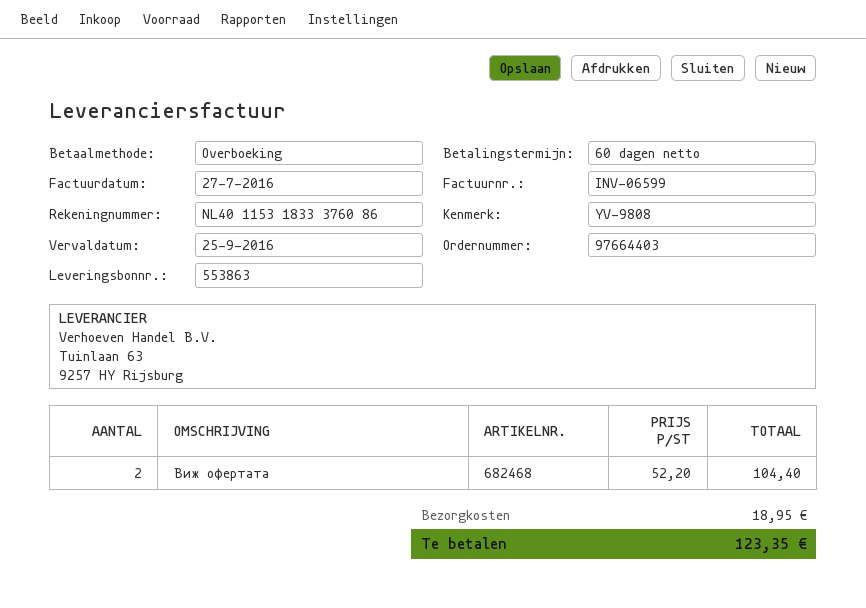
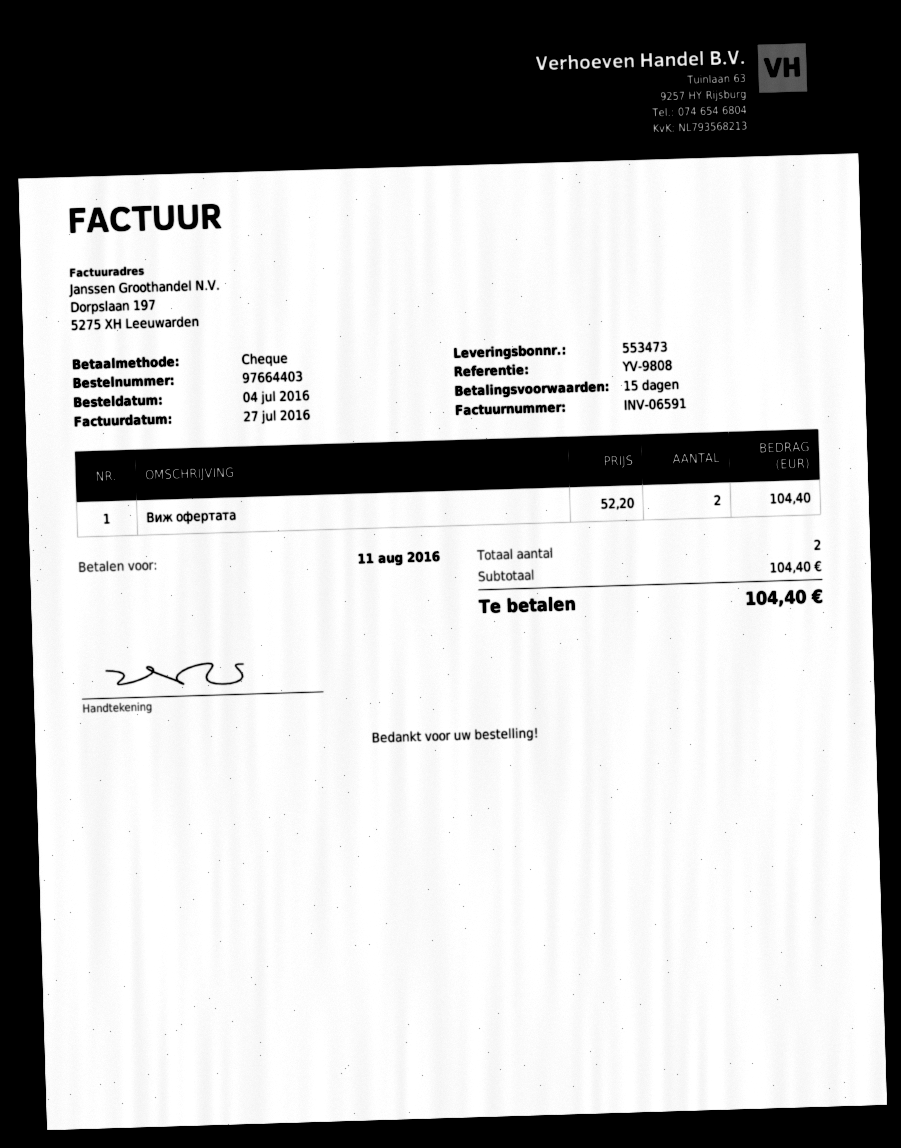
delivery note number: 553863 -> 553473
invoice number: INV-06599 -> INV-06591
payment terms: 60 days -> 15 days
due date: 2016-09-25 -> 2016-08-11
payment method: bank transfer -> cheque
shipping: 18.95 -> none
total: 123.35 -> 104.40

